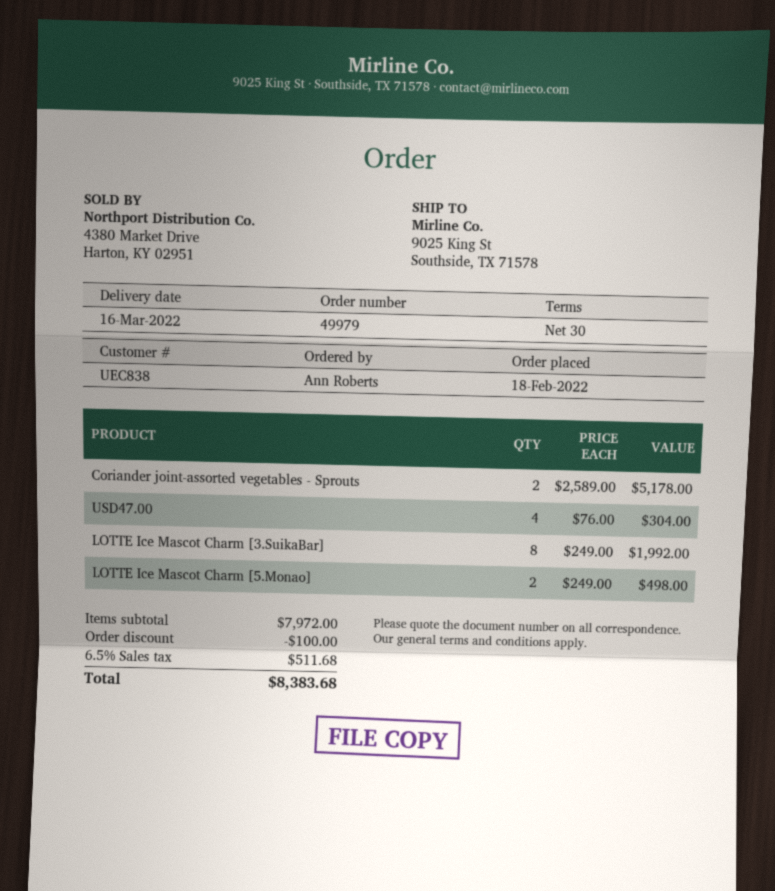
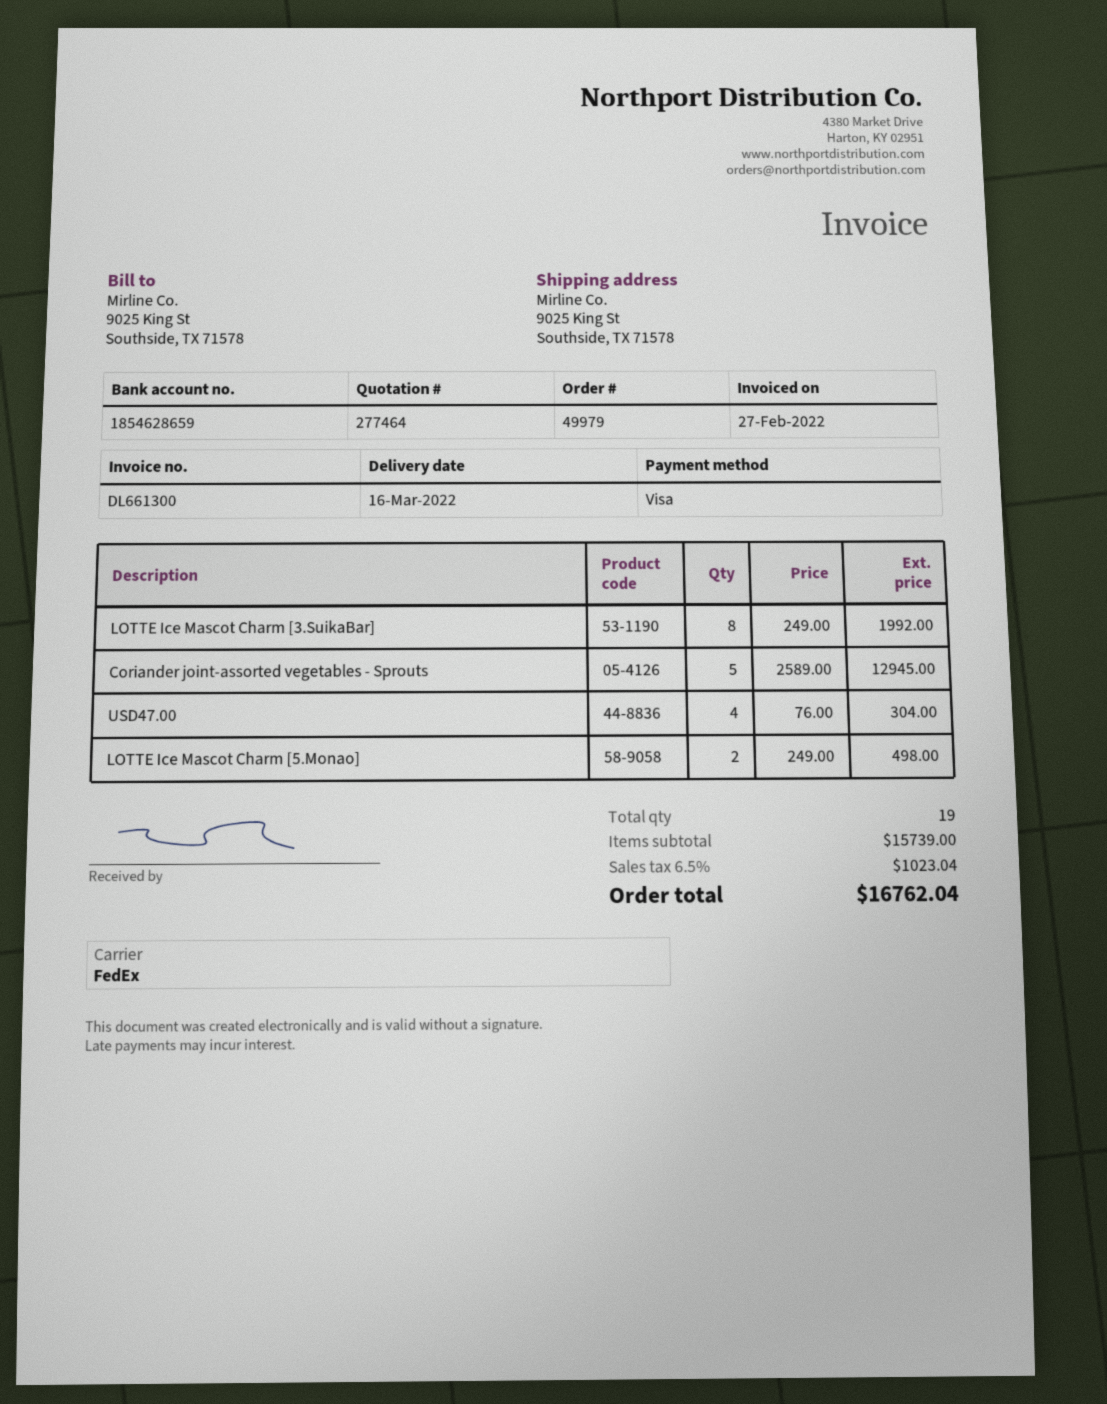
Coriander joint-assorted vegetables - Sprouts: 2 x 2589.00 = 5178.00 -> 5 x 2589.00 = 12945.00
subtotal: 7972.00 -> 15739.00
discount: 100.00 -> none
tax: 6.5% = 511.68 -> 6.5% = 1023.04
total: 8383.68 -> 16762.04

